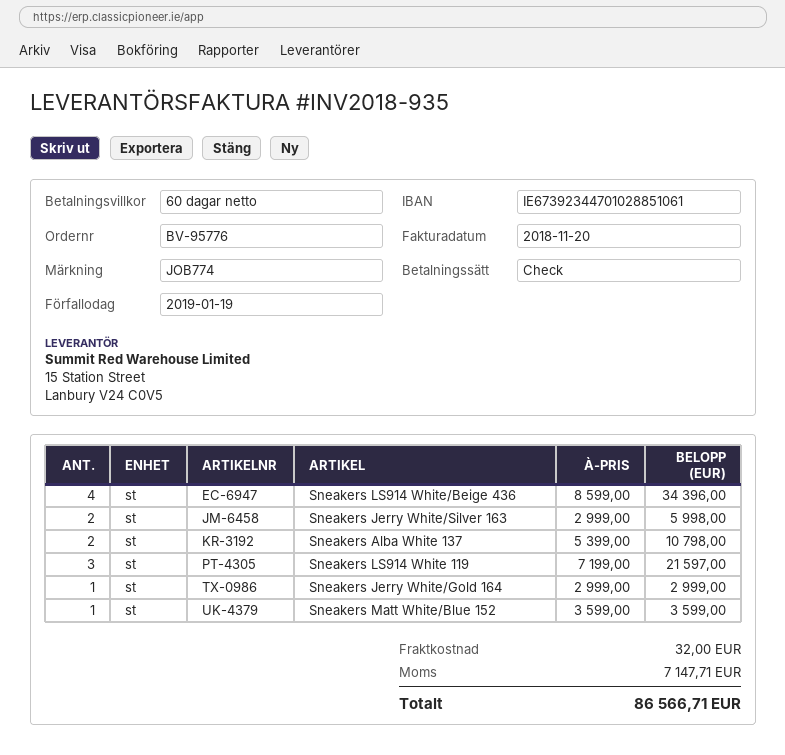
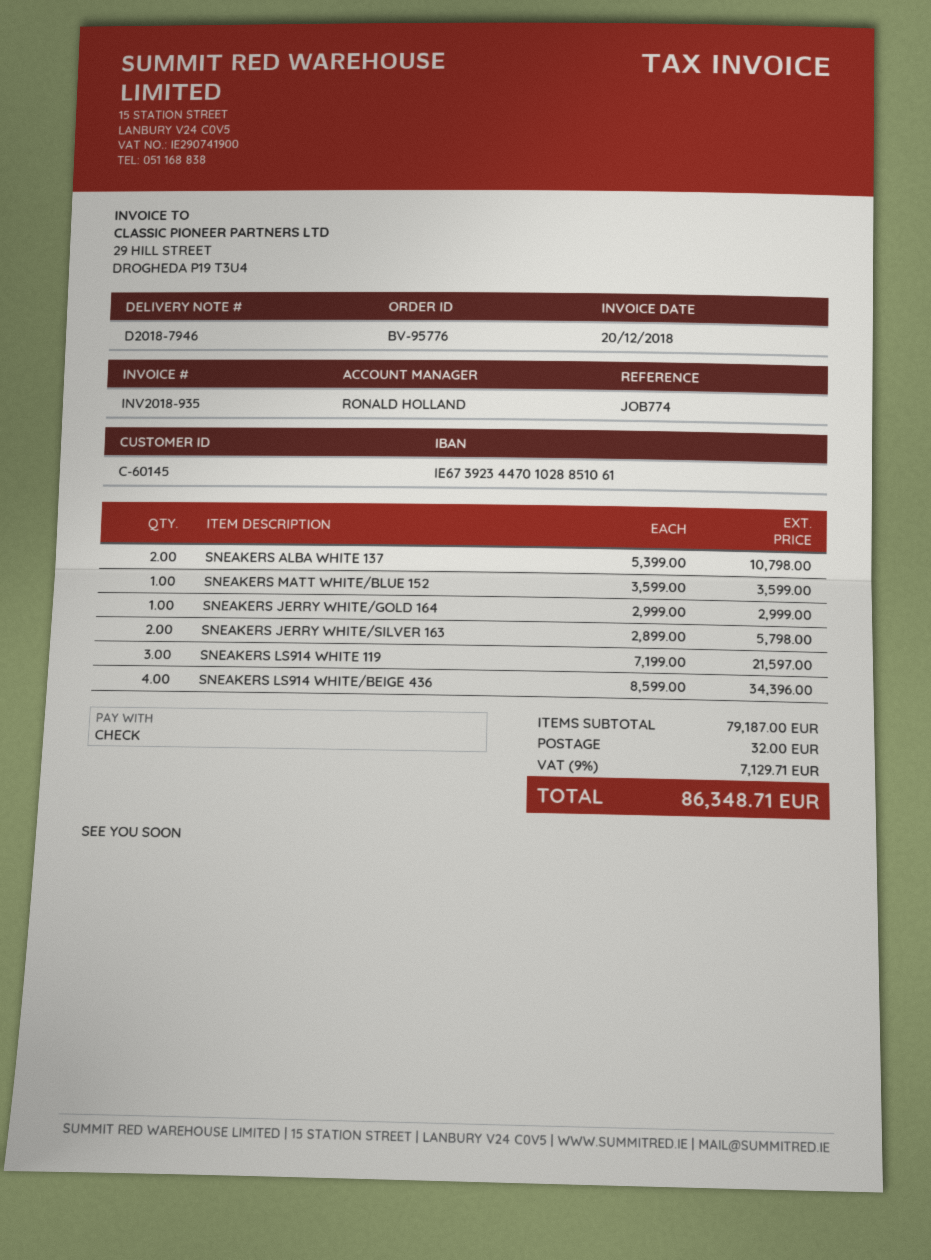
invoice date: 2018-11-20 -> 2018-12-20
Sneakers Jerry White/Silver 163: 2 x 2999.00 = 5998.00 -> 2 x 2899.00 = 5798.00
tax: 7147.71 -> 7129.71
total: 86566.71 -> 86348.71

